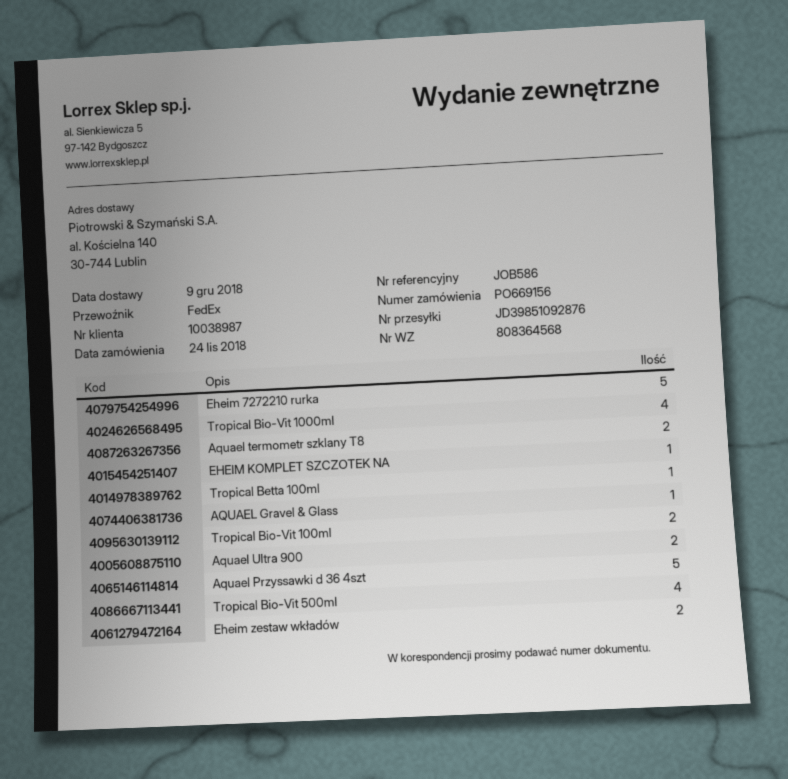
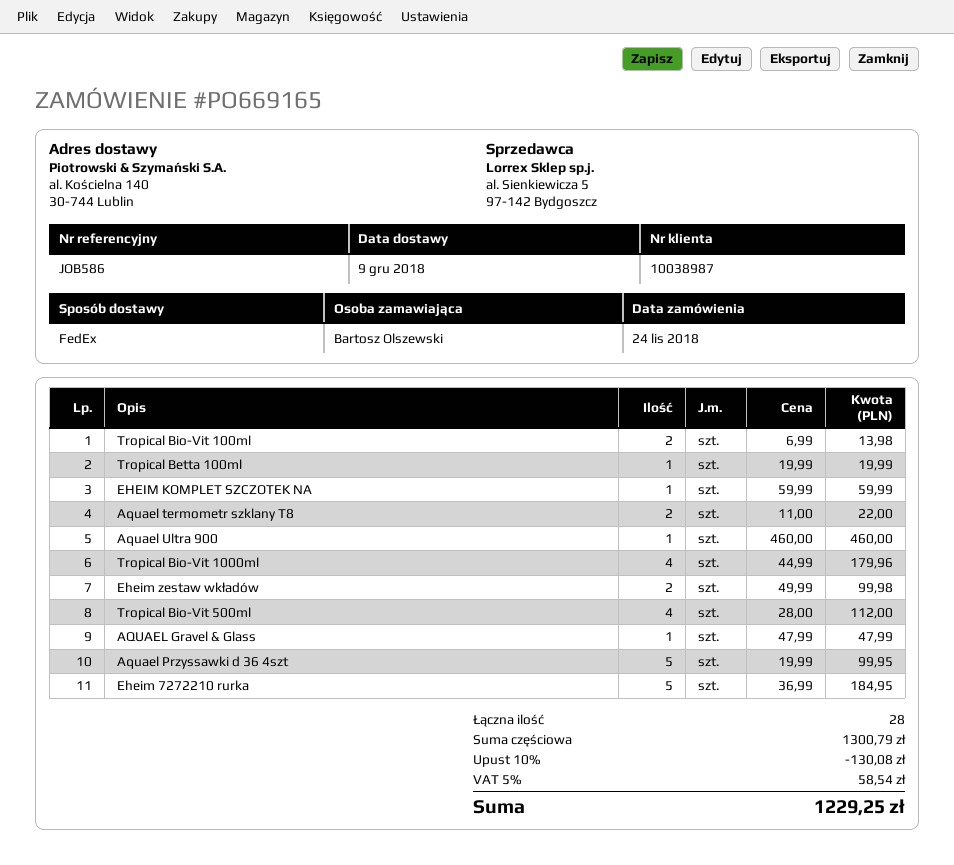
order number: PO669156 -> PO669165
Aquael Ultra 900: 2 -> 1

